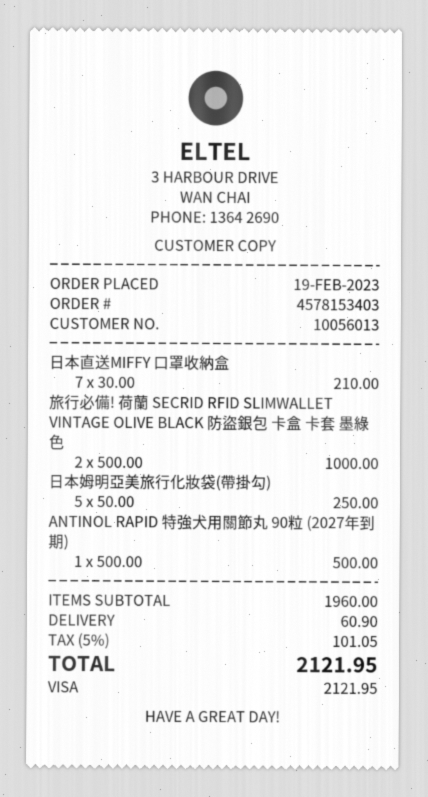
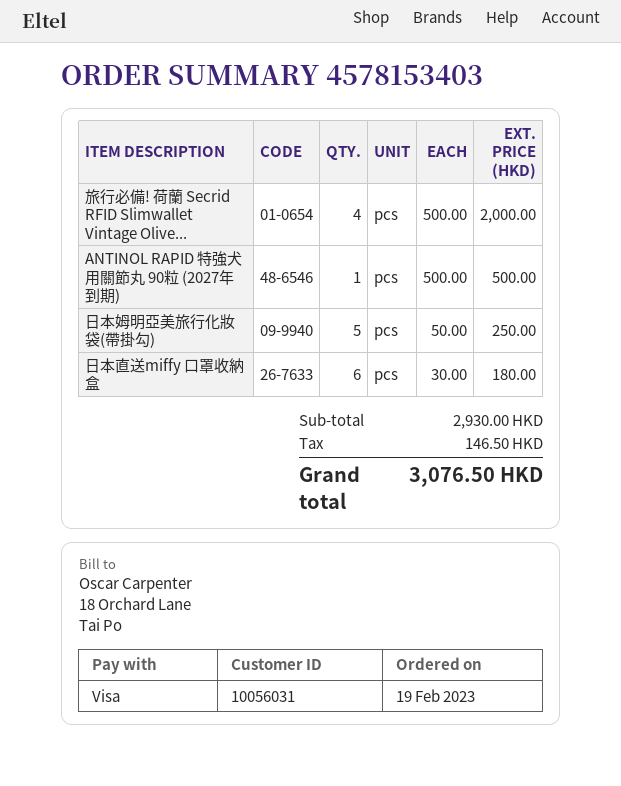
customer number: 10056013 -> 10056031
日本直送MIFFY 口罩收納盒: 7 x 30.00 = 210.00 -> 6 x 30.00 = 180.00
旅行必備! 荷蘭 SECRID RFID SLIMWALLET VINTAGE OLIVE BLACK 防盜銀包 卡盒 卡套 墨綠色: 2 x 500.00 = 1000.00 -> 4 x 500.00 = 2000.00
subtotal: 1960.00 -> 2930.00
shipping: 60.90 -> none
tax: 101.05 -> 146.50
total: 2121.95 -> 3076.50

